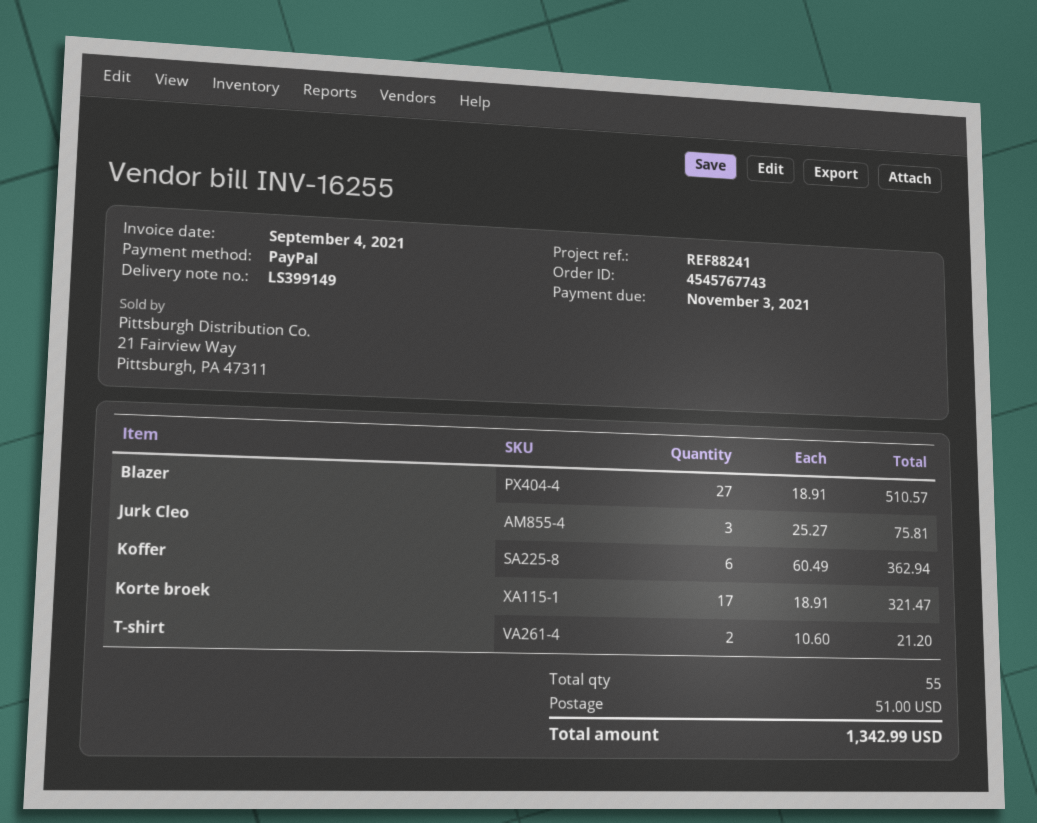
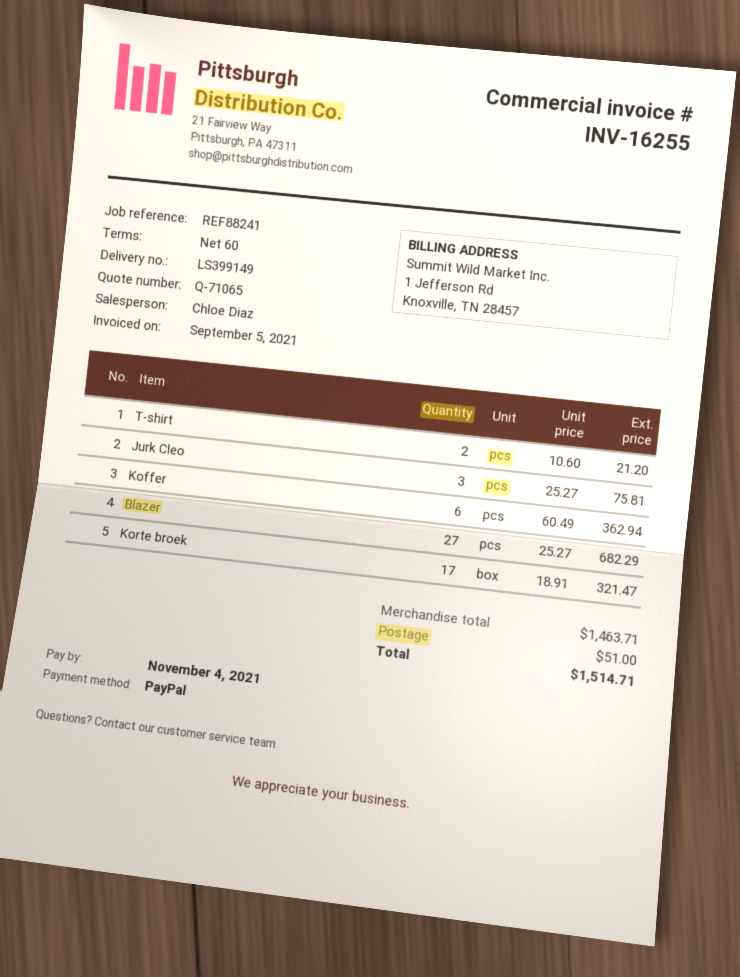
invoice date: 2021-09-04 -> 2021-09-05
due date: 2021-11-03 -> 2021-11-04
Blazer: 27 x 18.91 = 510.57 -> 27 x 25.27 = 682.29
total: 1342.99 -> 1514.71

